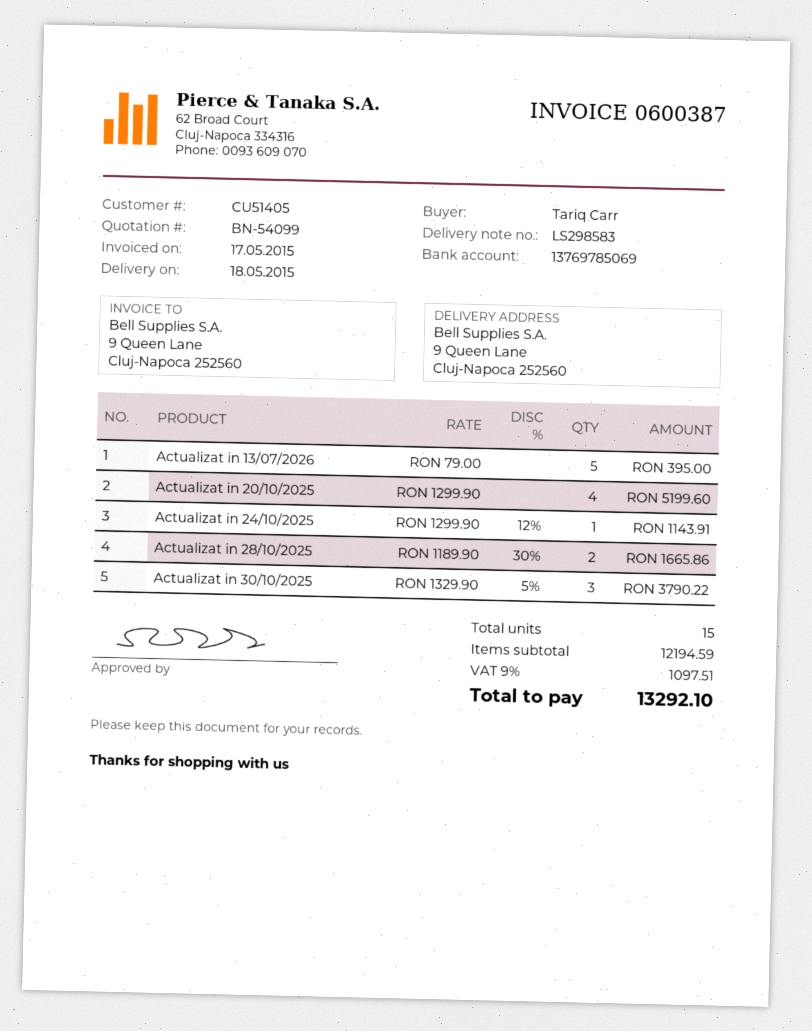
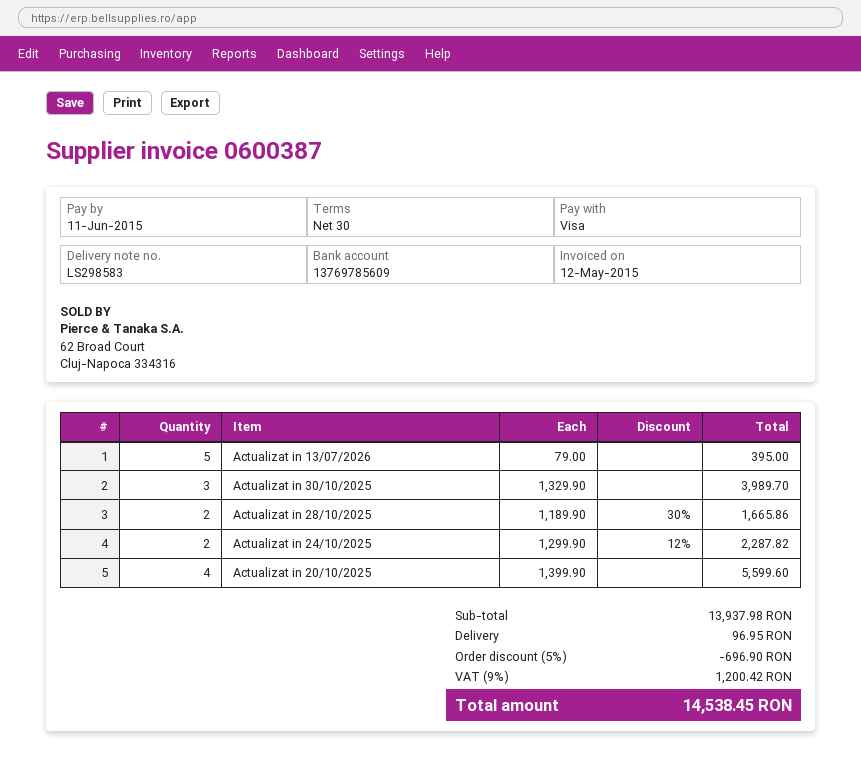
invoice date: 2015-05-17 -> 2015-05-12
bank account: 13769785069 -> 13769785609
Actualizat in 20/10/2025: 4 x 1299.90 = 5199.60 -> 4 x 1399.90 = 5599.60
Actualizat in 24/10/2025: 1 x 1299.90 - 12% = 1143.91 -> 2 x 1299.90 - 12% = 2287.82
Actualizat in 30/10/2025: 3 x 1329.90 - 5% = 3790.22 -> 3 x 1329.90 = 3989.70
subtotal: 12194.59 -> 13937.98
discount: none -> 5% = 696.90
shipping: none -> 96.95
tax: 9% = 1097.51 -> 9% = 1200.42
total: 13292.10 -> 14538.45

